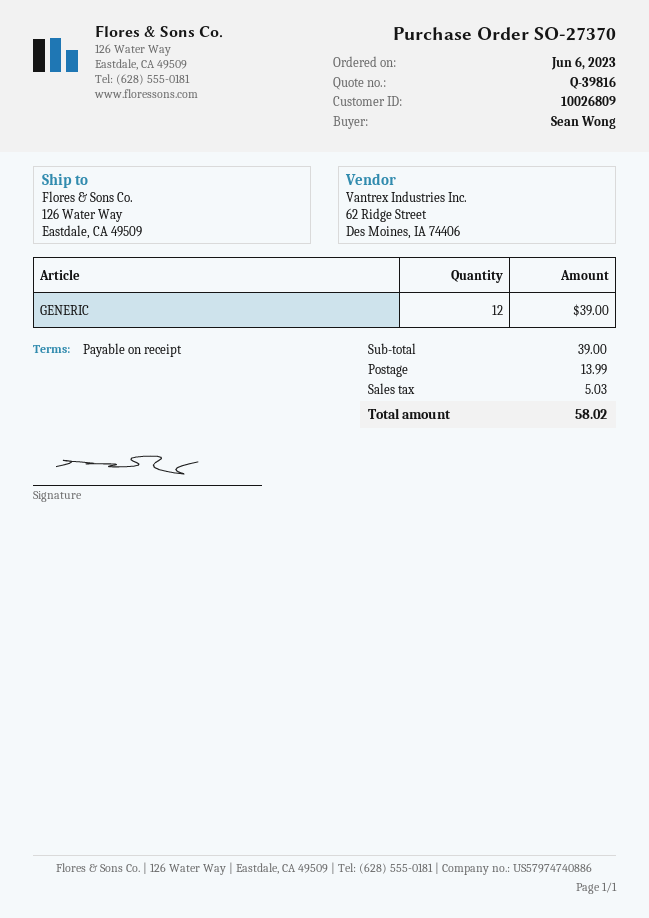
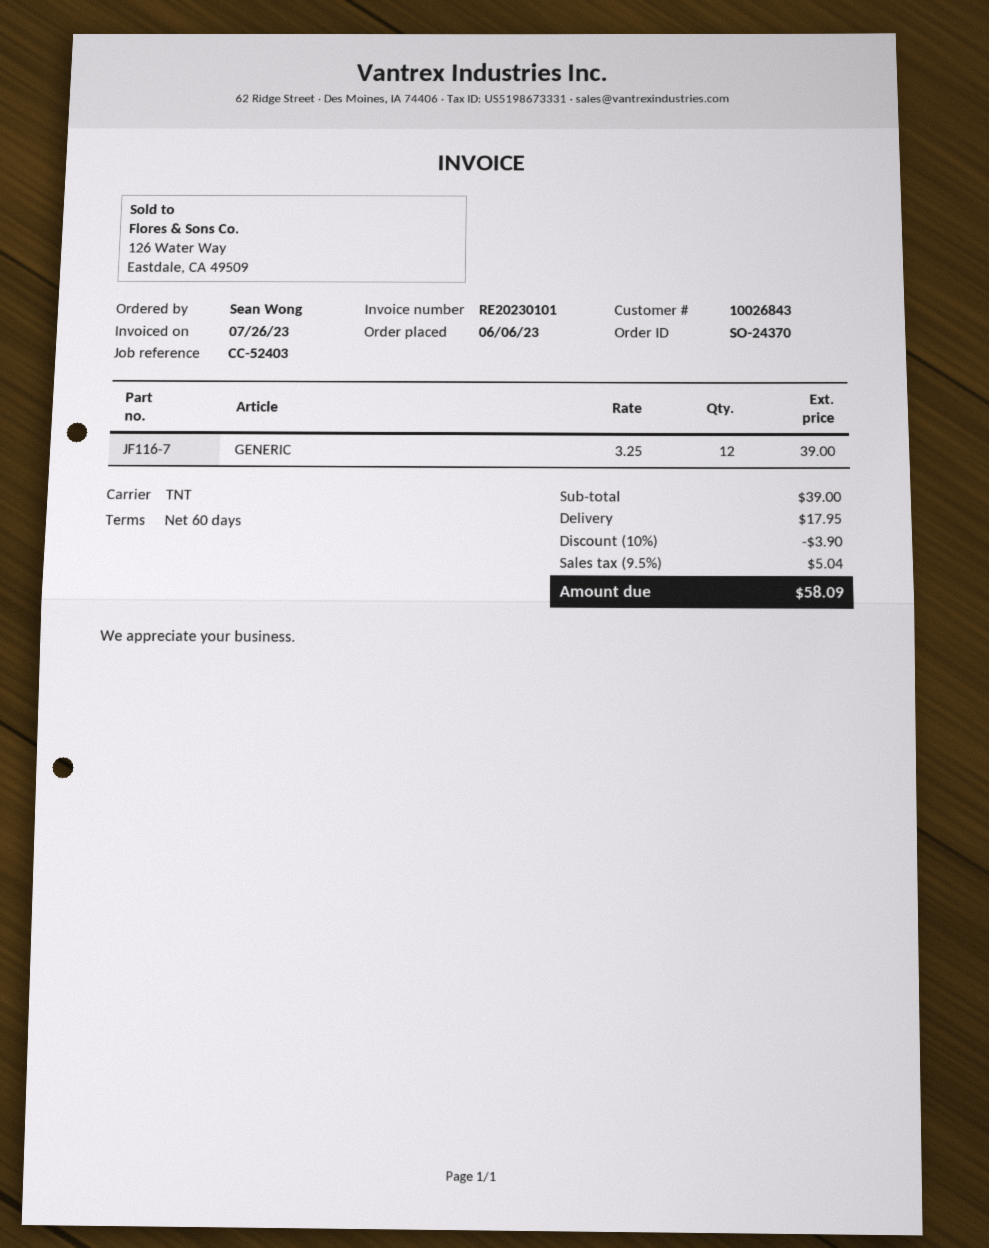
order number: SO-27370 -> SO-24370
payment terms: on receipt -> 60 days
customer number: 10026809 -> 10026843
discount: none -> 10% = 3.90
shipping: 13.99 -> 17.95
tax: 5.03 -> 5.04
total: 58.02 -> 58.09

